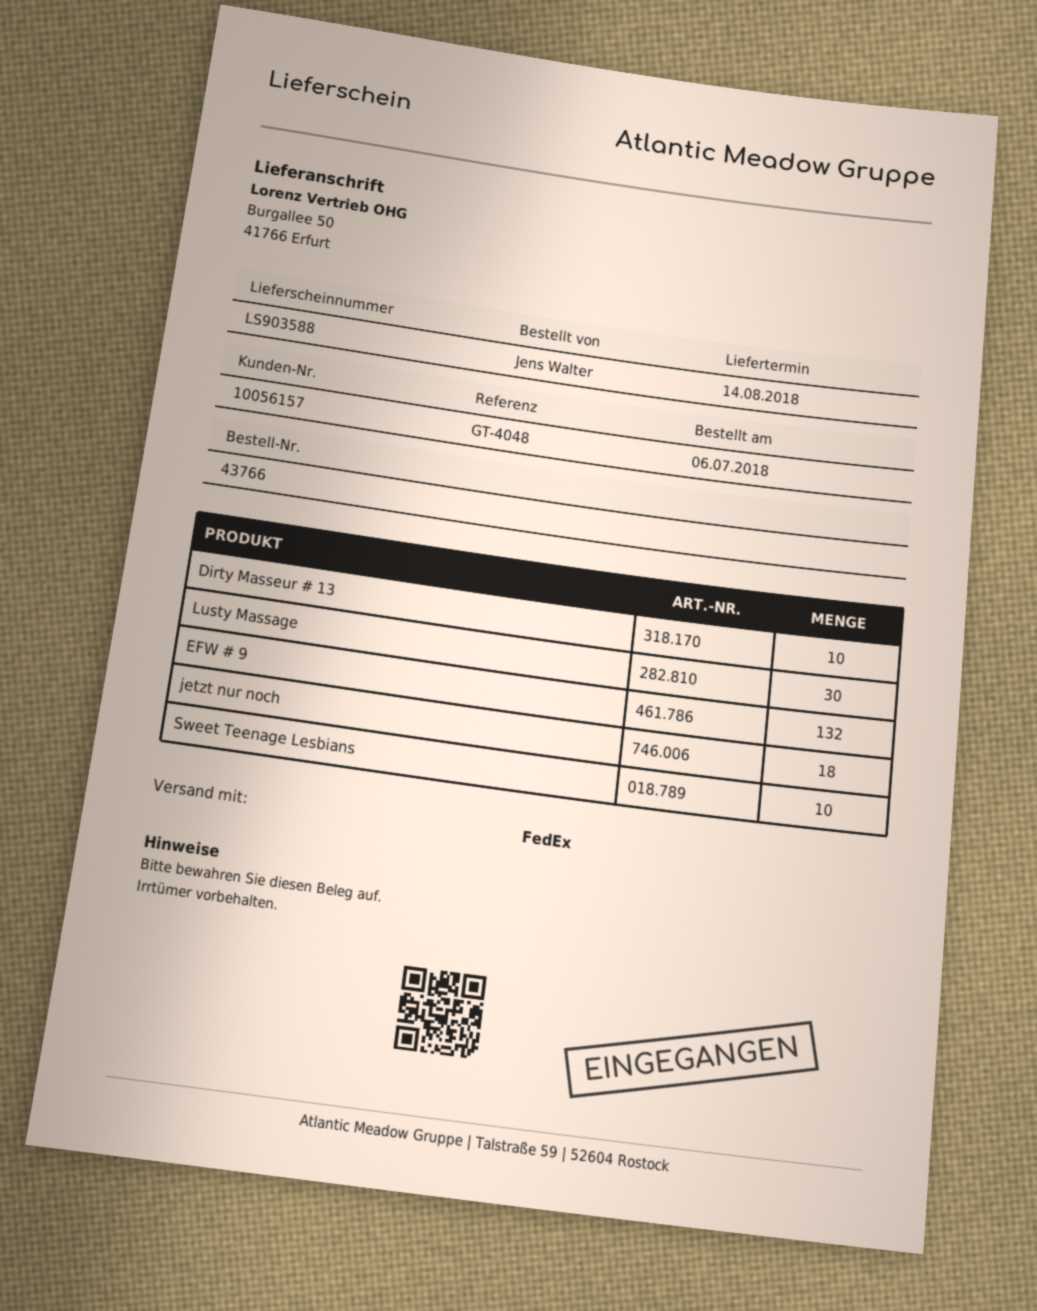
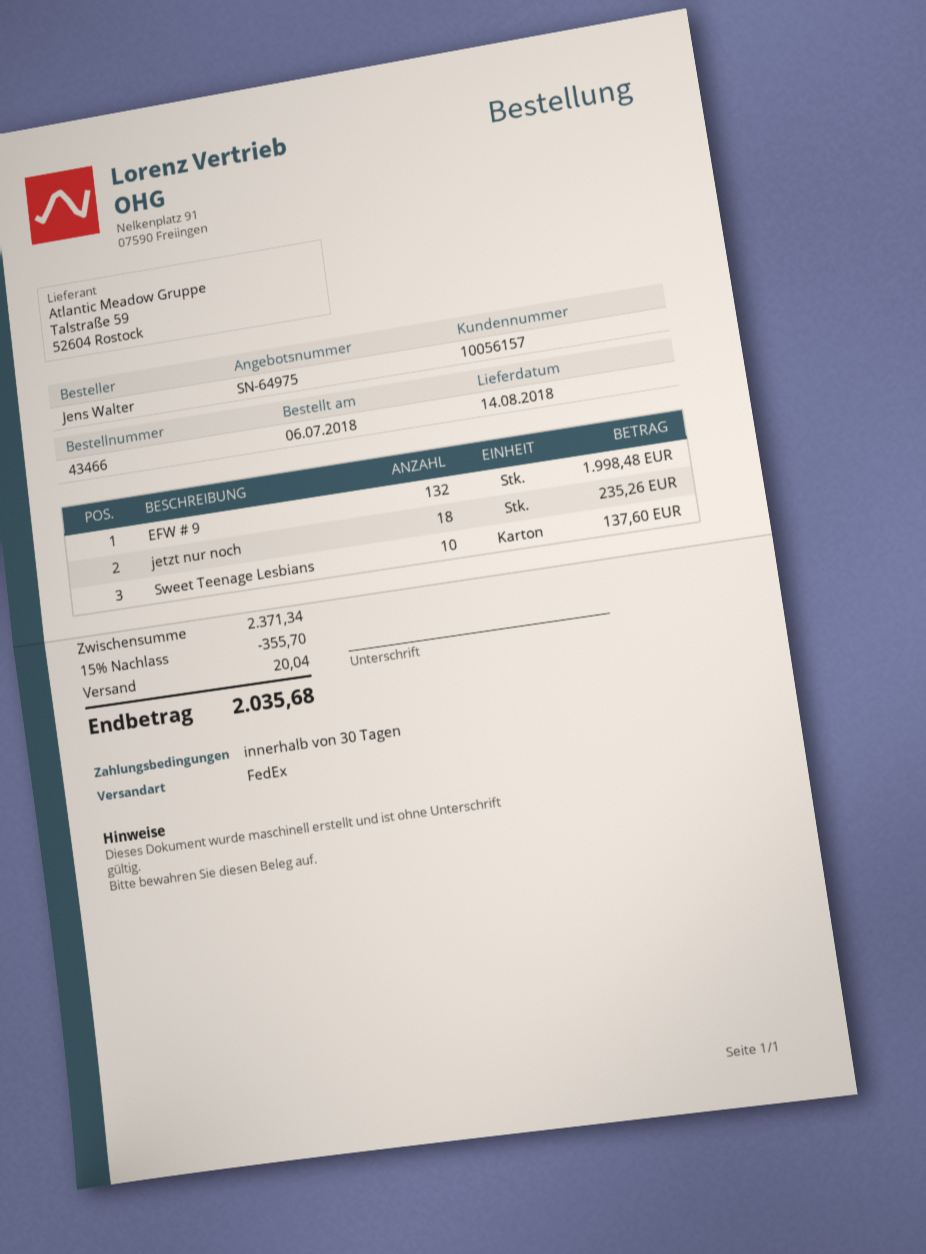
order number: 43766 -> 43466
Dirty Masseur # 13: 10 -> none
Lusty Massage: 30 -> none

